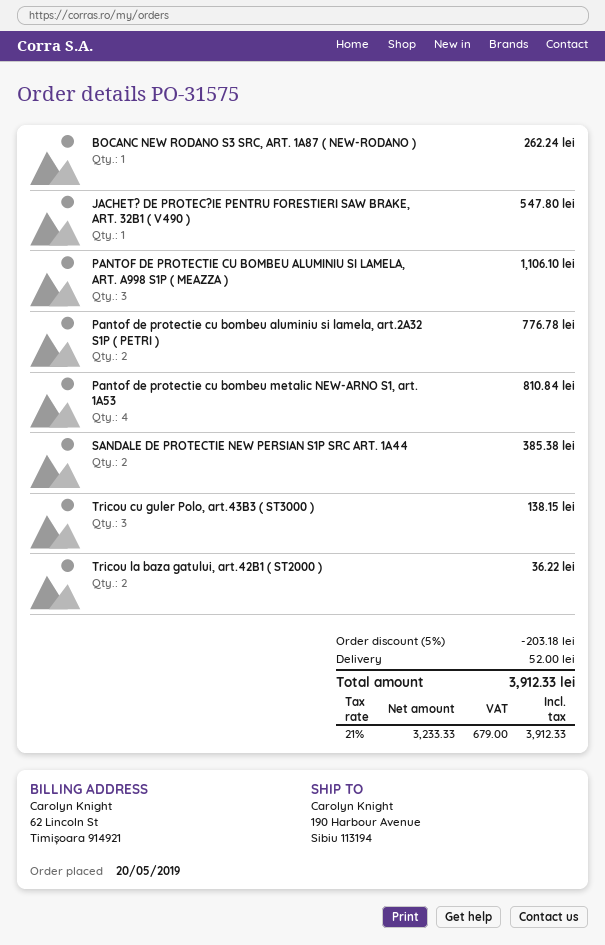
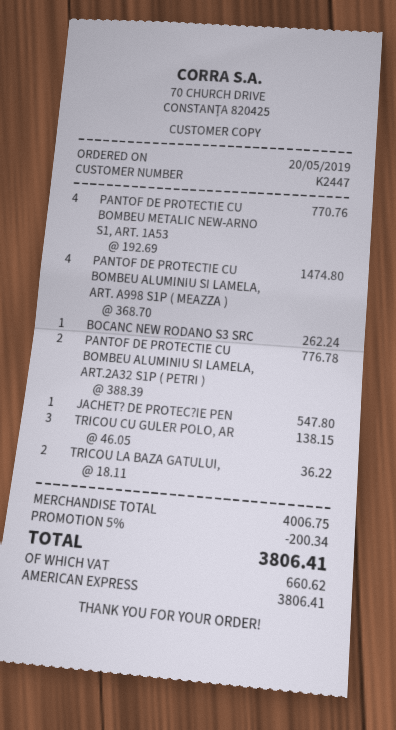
PANTOF DE PROTECTIE CU BOMBEU ALUMINIU SI LAMELA, ART. A998 S1P ( MEAZZA ): 3 for 1106.10 -> 4 for 1474.80
Pantof de protectie cu bombeu metalic NEW-ARNO S1, art. 1A53: 4 for 810.84 -> 4 for 770.76
SANDALE DE PROTECTIE NEW PERSIAN S1P SRC ART. 1A44: 2 for 385.38 -> none
discount: 5% = 203.18 -> 5% = 200.34
shipping: 52.00 -> none
tax: 679.00 -> 660.62
total: 3912.33 -> 3806.41

